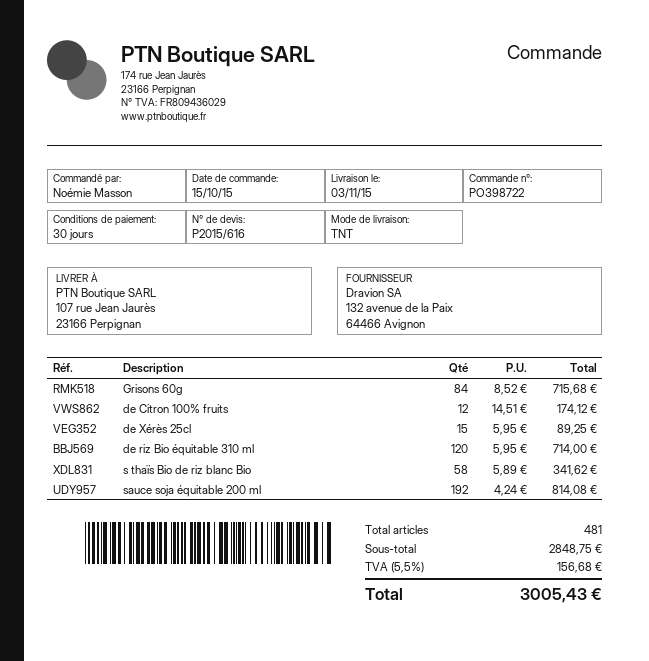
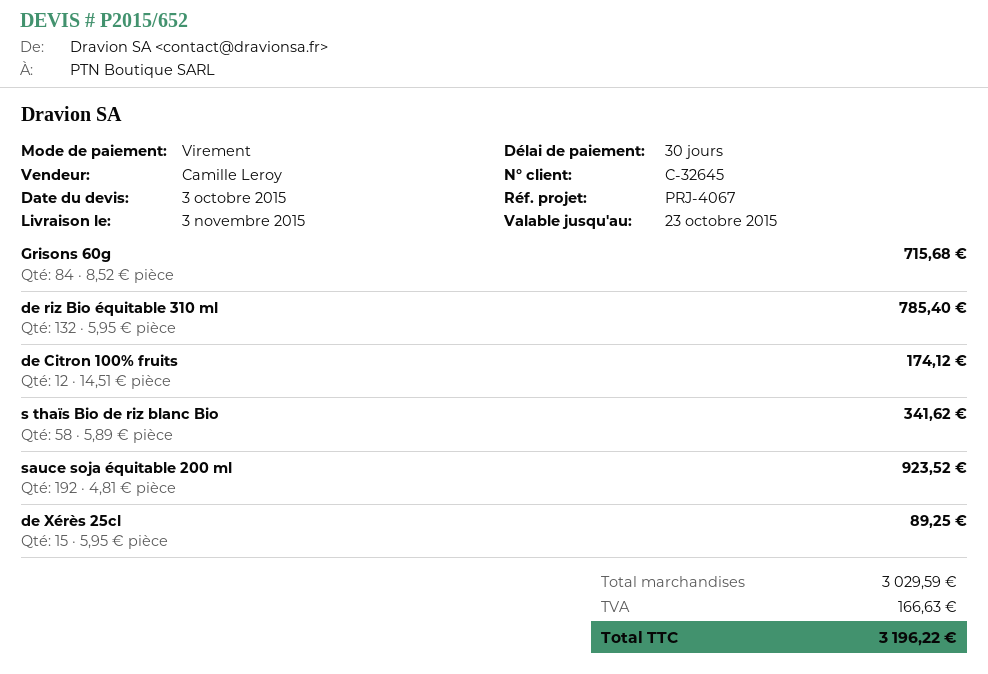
quote number: P2015/616 -> P2015/652
de riz Bio équitable 310 ml: 120 x 5.95 = 714.00 -> 132 x 5.95 = 785.40
sauce soja équitable 200 ml: 192 x 4.24 = 814.08 -> 192 x 4.81 = 923.52
subtotal: 2848.75 -> 3029.59
tax: 156.68 -> 166.63
total: 3005.43 -> 3196.22

